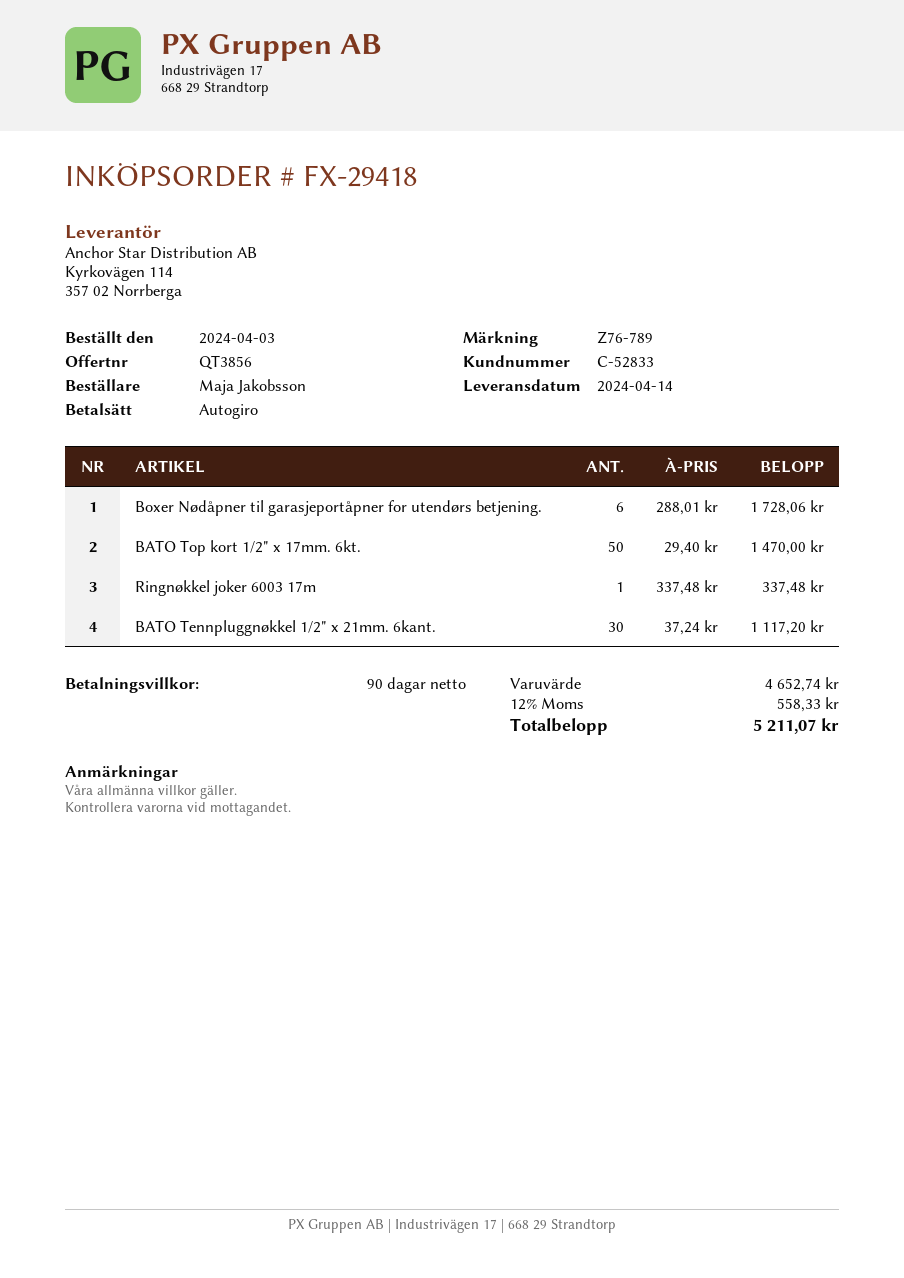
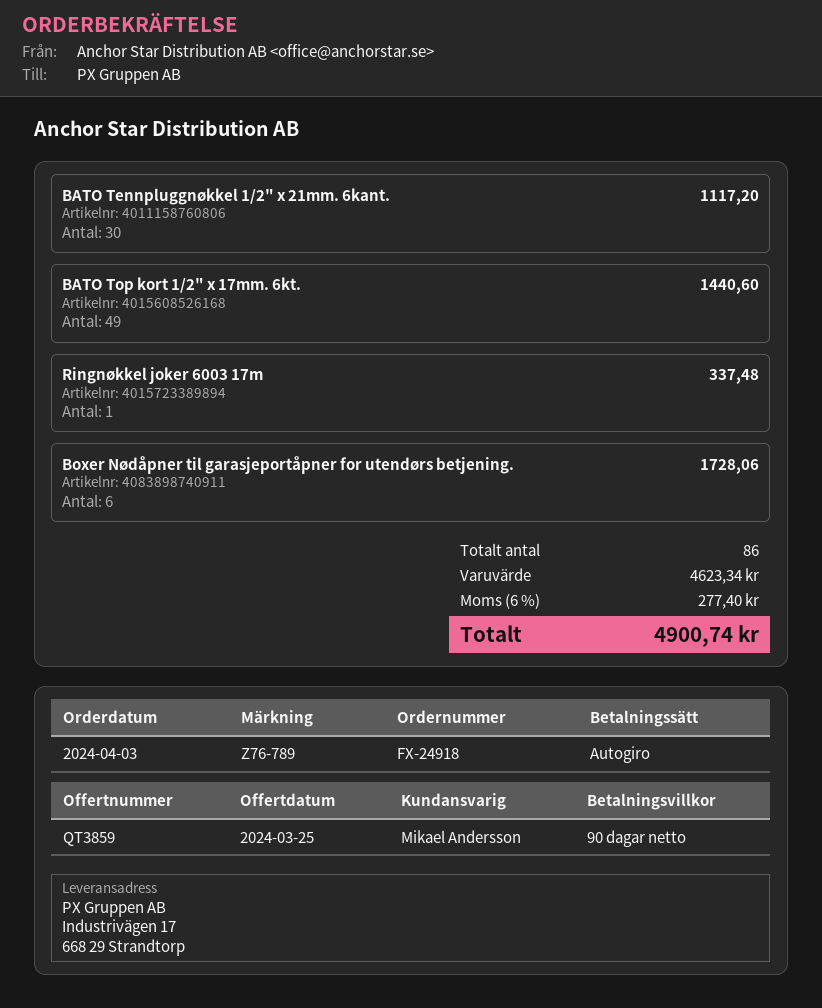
quote number: QT3856 -> QT3859
order number: FX-29418 -> FX-24918
BATO Top kort 1/2" x 17mm. 6kt.: 50 for 1470.00 -> 49 for 1440.60
subtotal: 4652.74 -> 4623.34
tax: 12% = 558.33 -> 6% = 277.40
total: 5211.07 -> 4900.74

